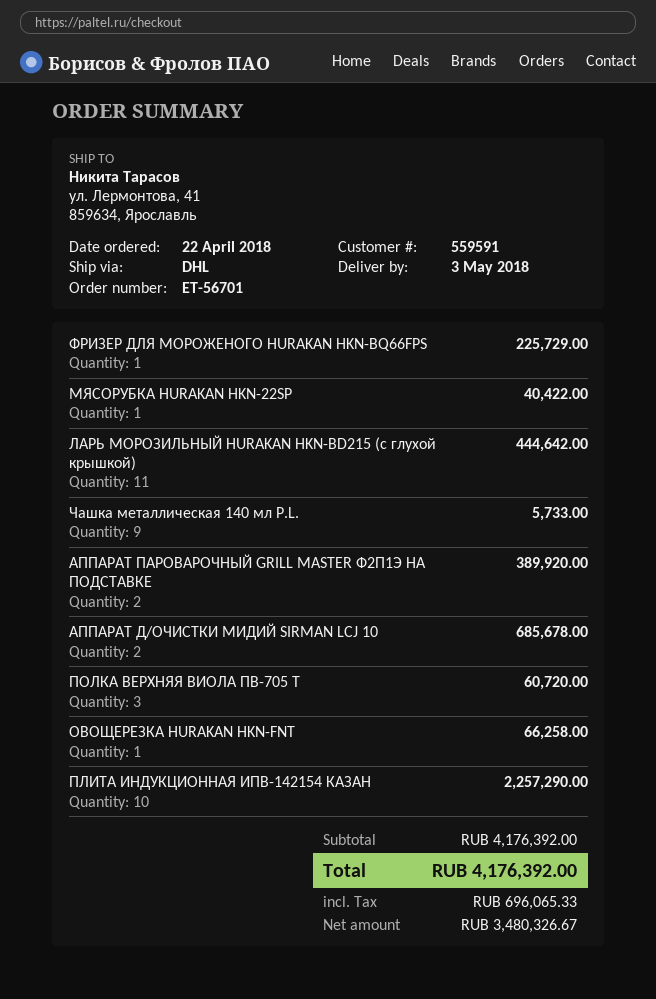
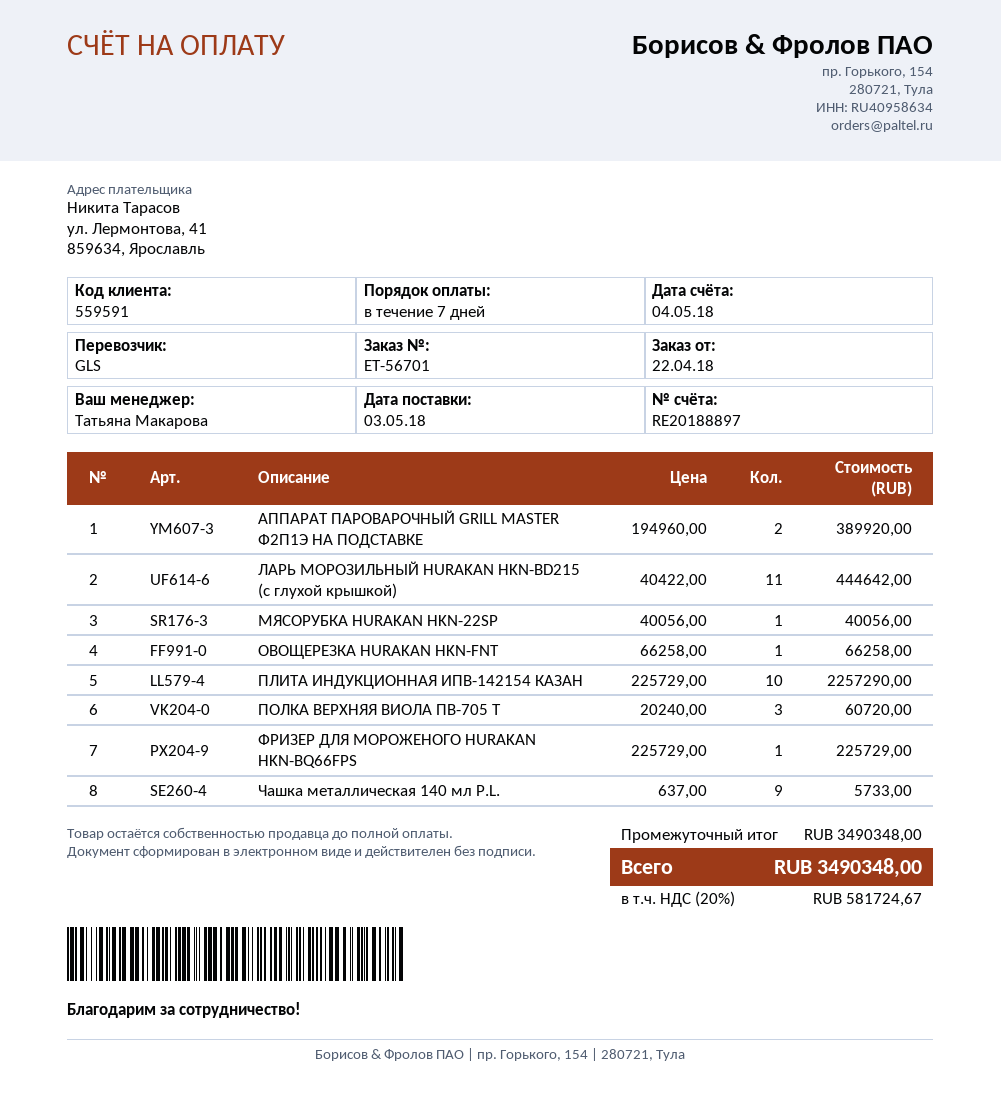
shipping method: DHL -> GLS
МЯСОРУБКА HURAKAN HKN-22SP: 1 for 40422.00 -> 1 for 40056.00
АППАРАТ Д/ОЧИСТКИ МИДИЙ SIRMAN LCJ 10: 2 for 685678.00 -> none
subtotal: 4176392.00 -> 3490348.00
tax: 696065.33 -> 581724.67
total: 4176392.00 -> 3490348.00

